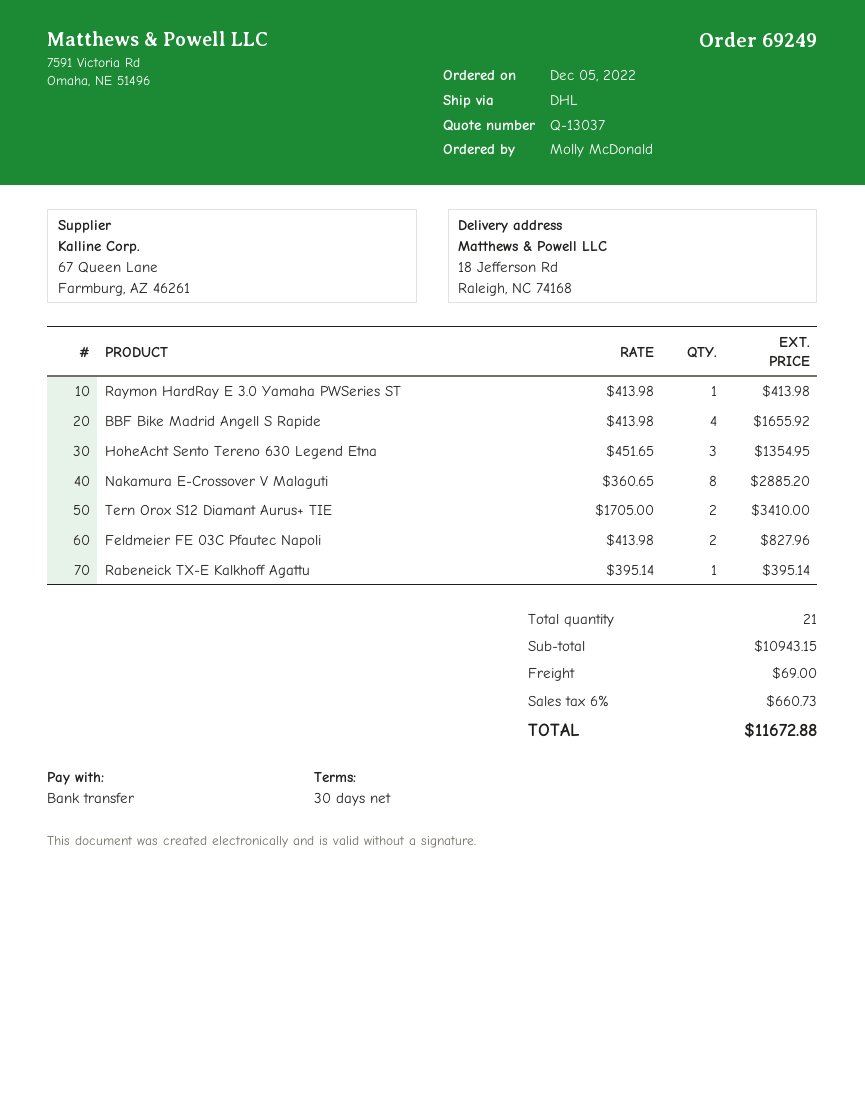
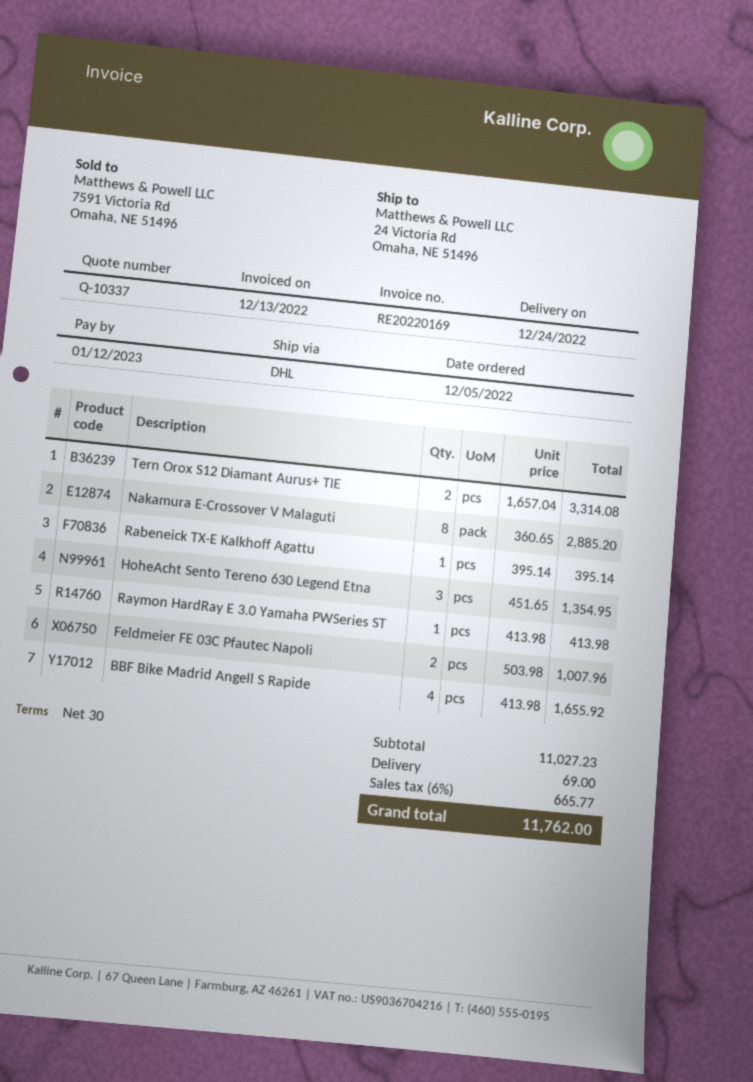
quote number: Q-13037 -> Q-10337
ship to: 18 Jefferson Rd, Raleigh, NC 74168 -> 24 Victoria Rd, Omaha, NE 51496
Tern Orox S12 Diamant Aurus+ TIE: 2 x 1705.00 = 3410.00 -> 2 x 1657.04 = 3314.08
Feldmeier FE 03C Pfautec Napoli: 2 x 413.98 = 827.96 -> 2 x 503.98 = 1007.96
subtotal: 10943.15 -> 11027.23
tax: 6% = 660.73 -> 6% = 665.77
total: 11672.88 -> 11762.00

